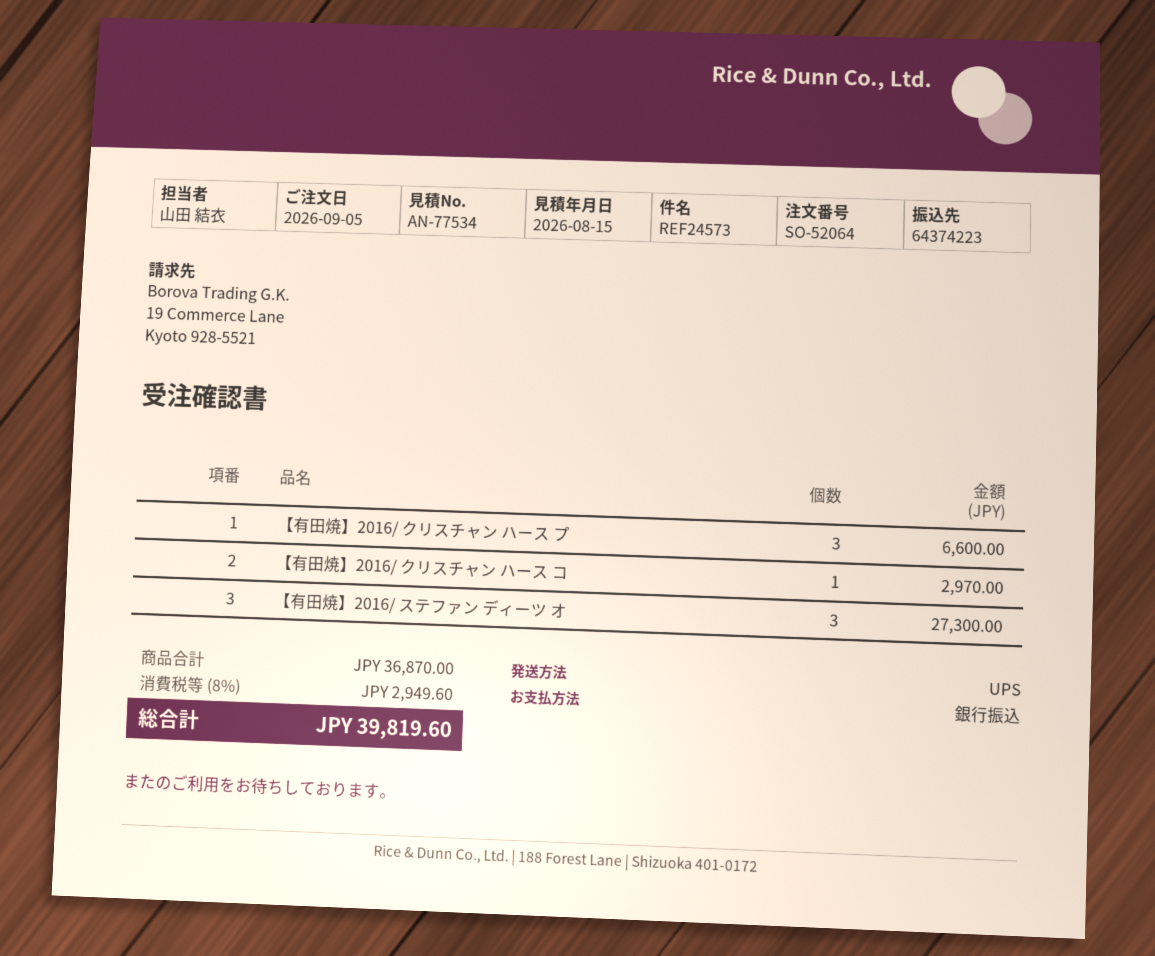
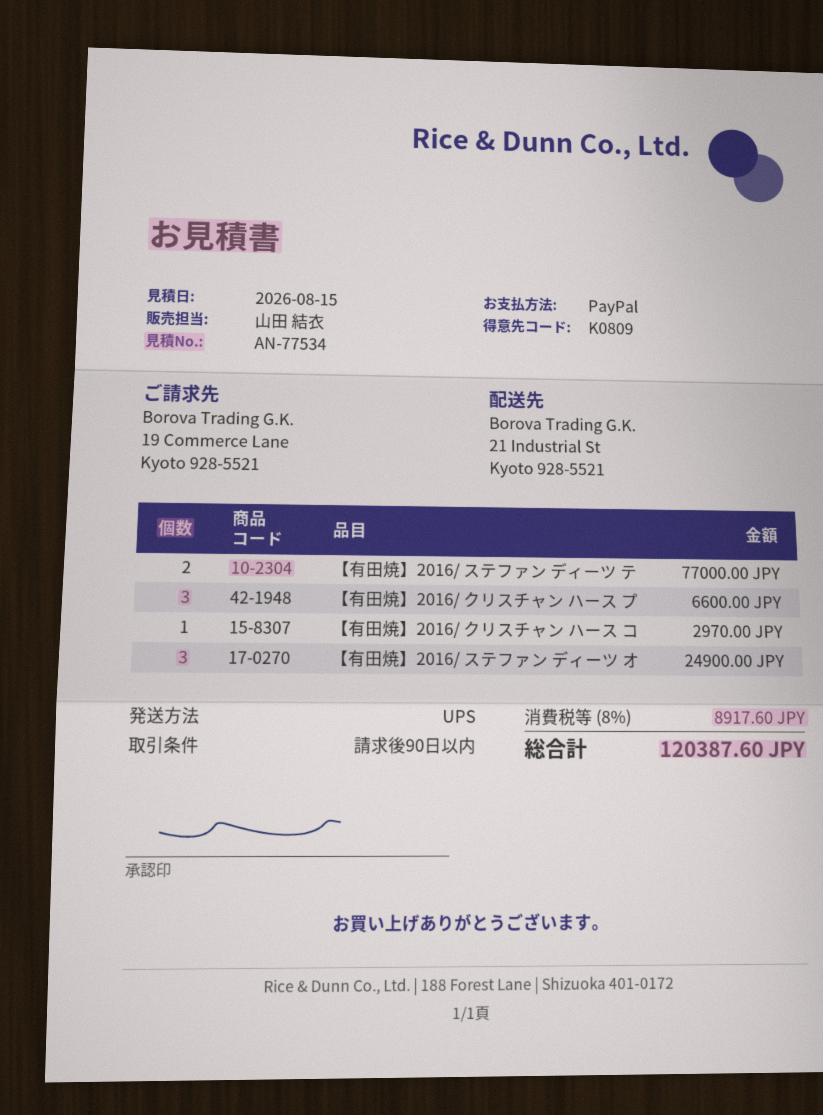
payment method: bank transfer -> PayPal
【有田焼】2016/ ステファン ディーツ オ: 3 for 27300.00 -> 3 for 24900.00
【有田焼】2016/ ステファン ディーツ テ: none -> 2 for 77000.00
tax: 8% = 2949.60 -> 8% = 8917.60
total: 39819.60 -> 120387.60

